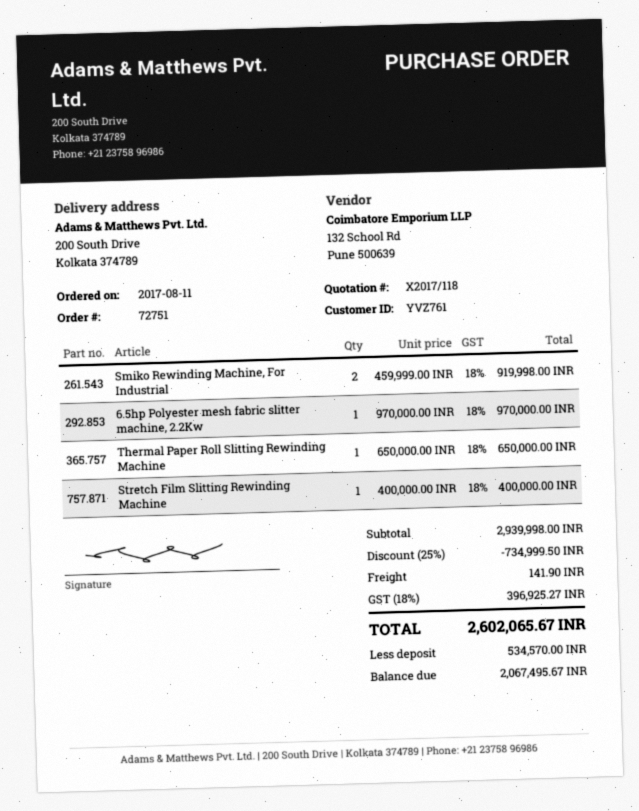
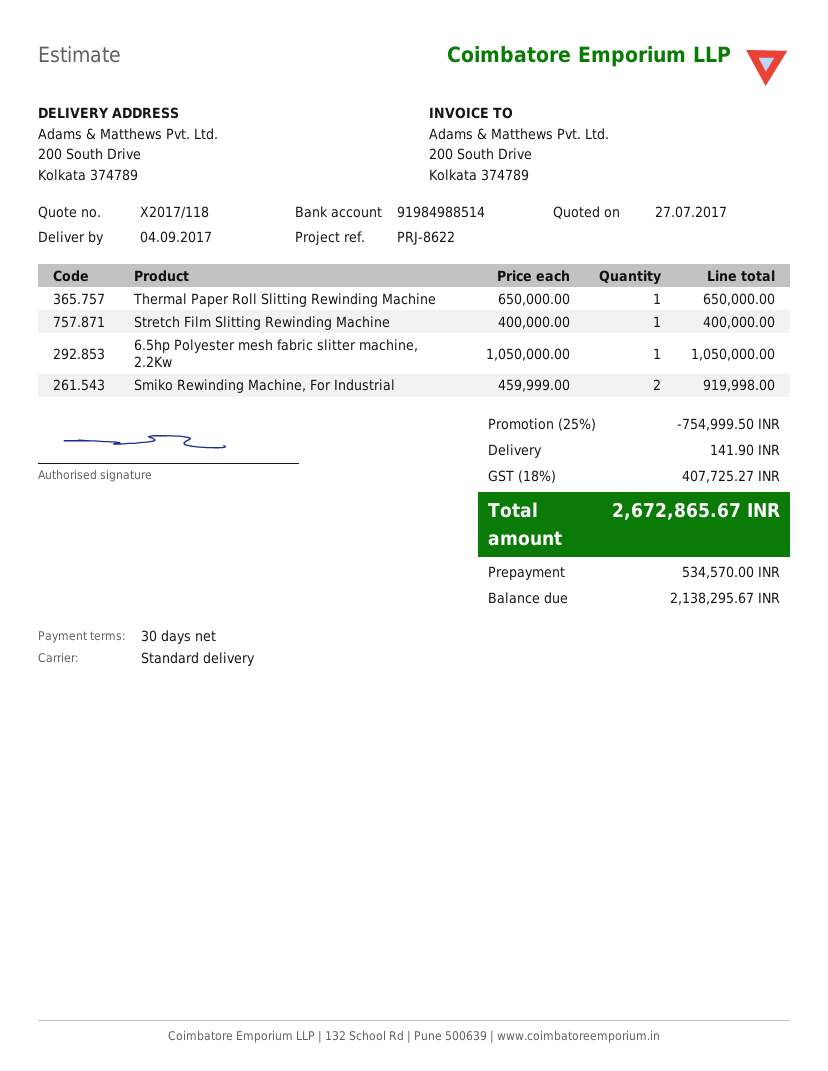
6.5hp Polyester mesh fabric slitter machine, 2.2Kw: 1 x 970000.00 = 970000.00 -> 1 x 1050000.00 = 1050000.00
discount: 25% = 734999.50 -> 25% = 754999.50
tax: 18% = 396925.27 -> 18% = 407725.27
total: 2602065.67 -> 2672865.67
balance: 2067495.67 -> 2138295.67

